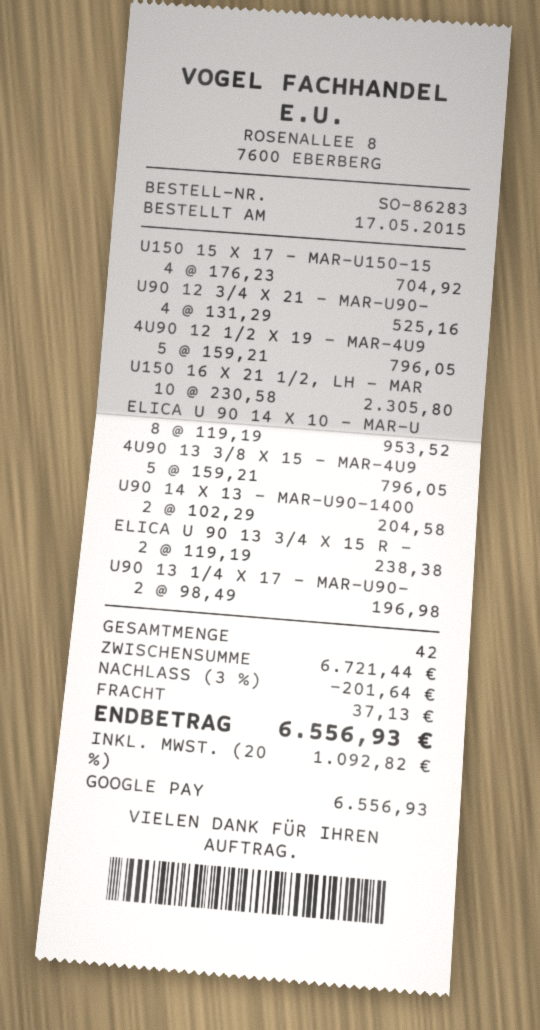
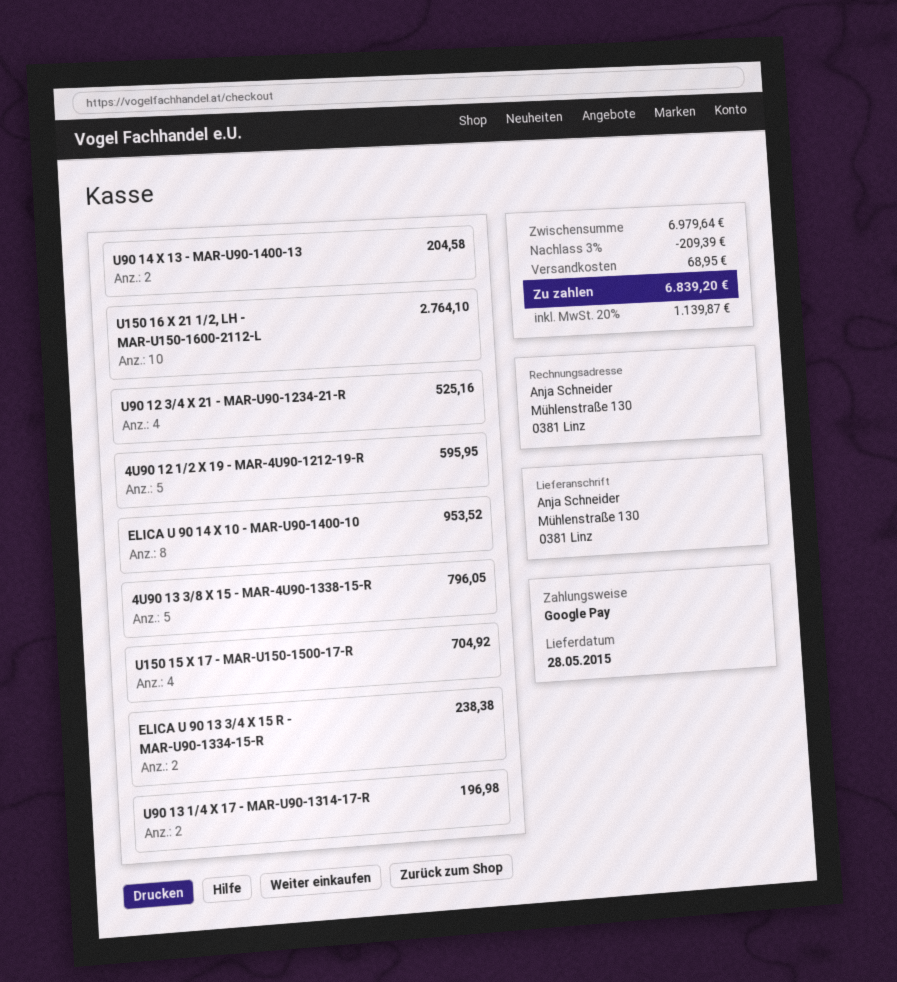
4U90 12 1/2 X 19 - MAR-4U9: 5 for 796.05 -> 5 for 595.95
U150 16 X 21 1/2, LH - MAR: 10 for 2305.80 -> 10 for 2764.10
subtotal: 6721.44 -> 6979.64
discount: 3% = 201.64 -> 3% = 209.39
shipping: 37.13 -> 68.95
tax: 20% = 1092.82 -> 20% = 1139.87
total: 6556.93 -> 6839.20

